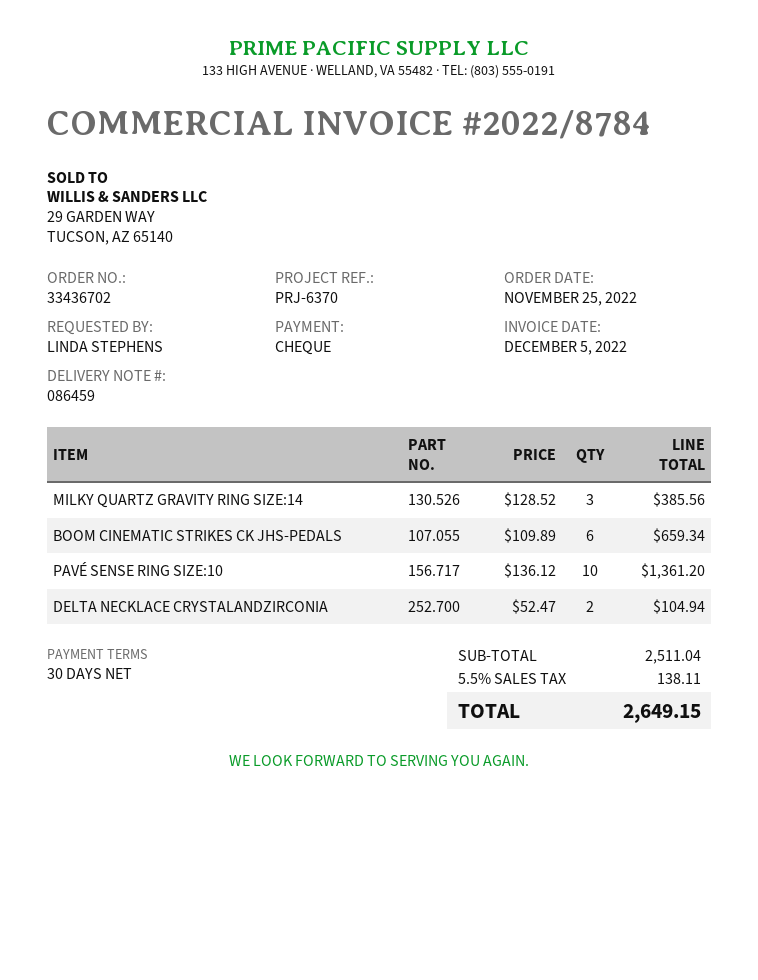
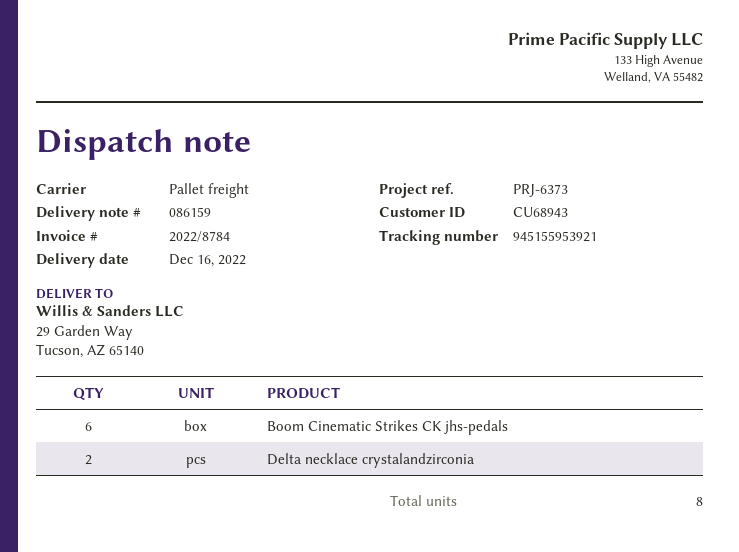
delivery note number: 086459 -> 086159
reference: PRJ-6370 -> PRJ-6373
MILKY QUARTZ GRAVITY RING SIZE:14: 3 -> none
PAVÉ SENSE RING SIZE:10: 10 -> none

